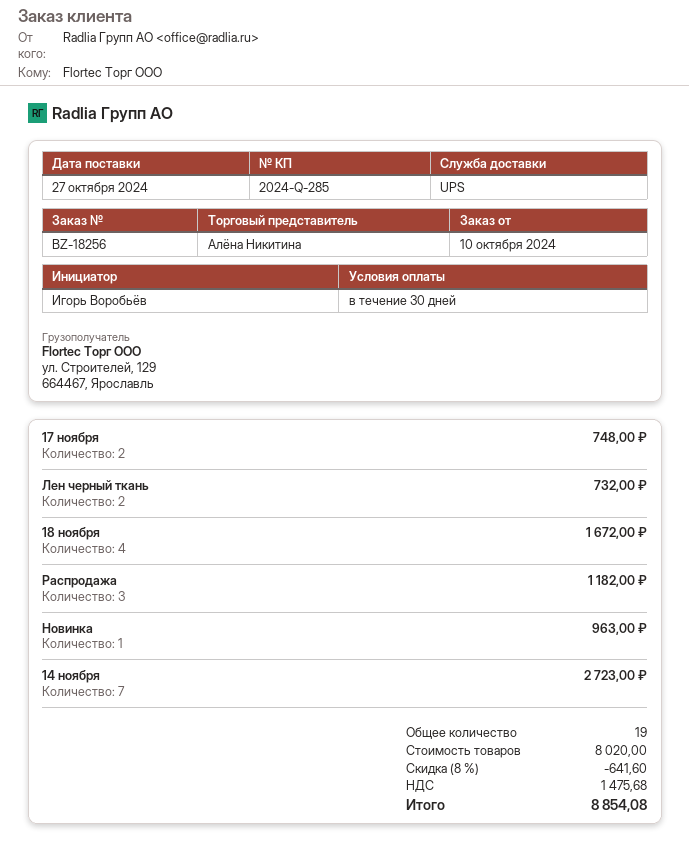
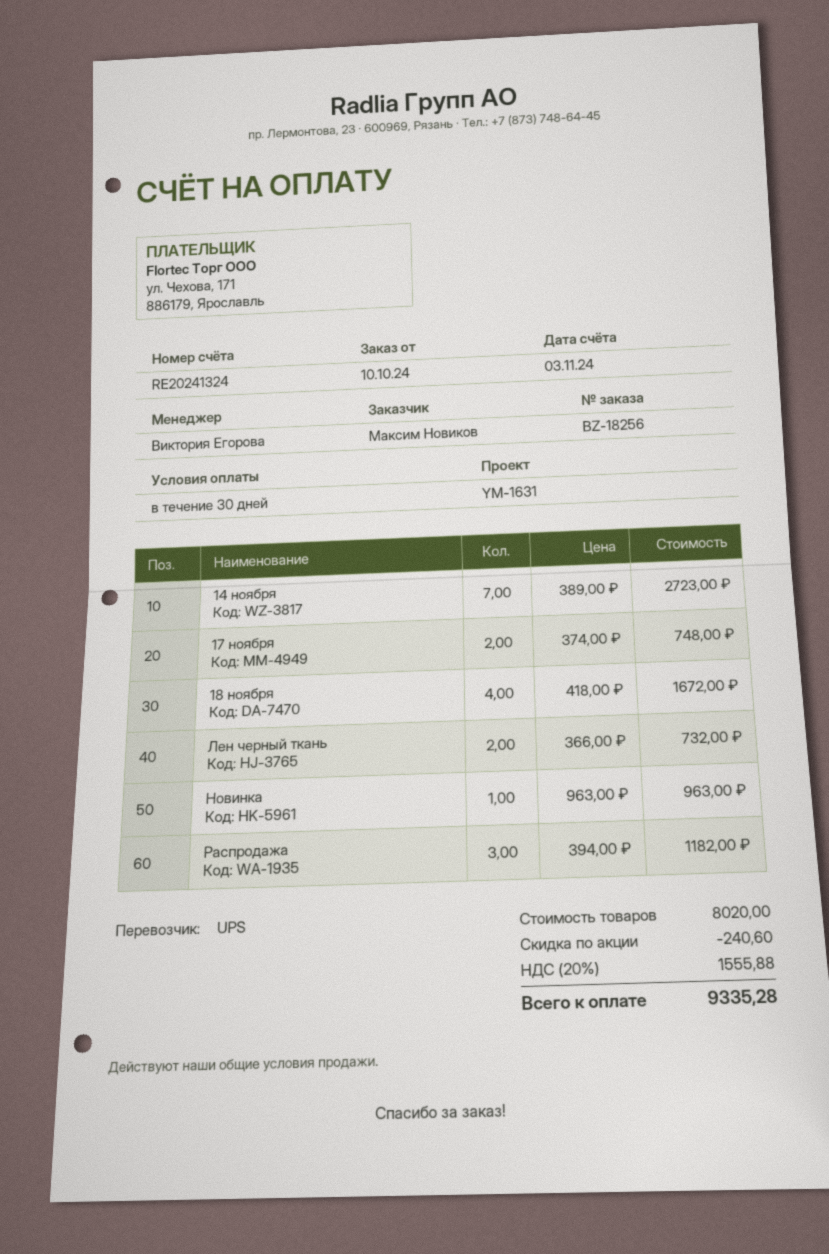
ordered by: Игорь Воробьёв -> Максим Новиков
sales rep: Алёна Никитина -> Виктория Егорова
discount: 641.60 -> 240.60
tax: 1475.68 -> 1555.88
total: 8854.08 -> 9335.28

